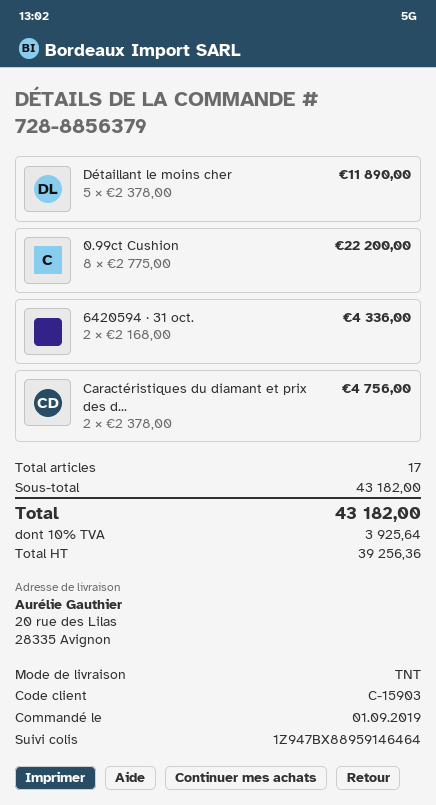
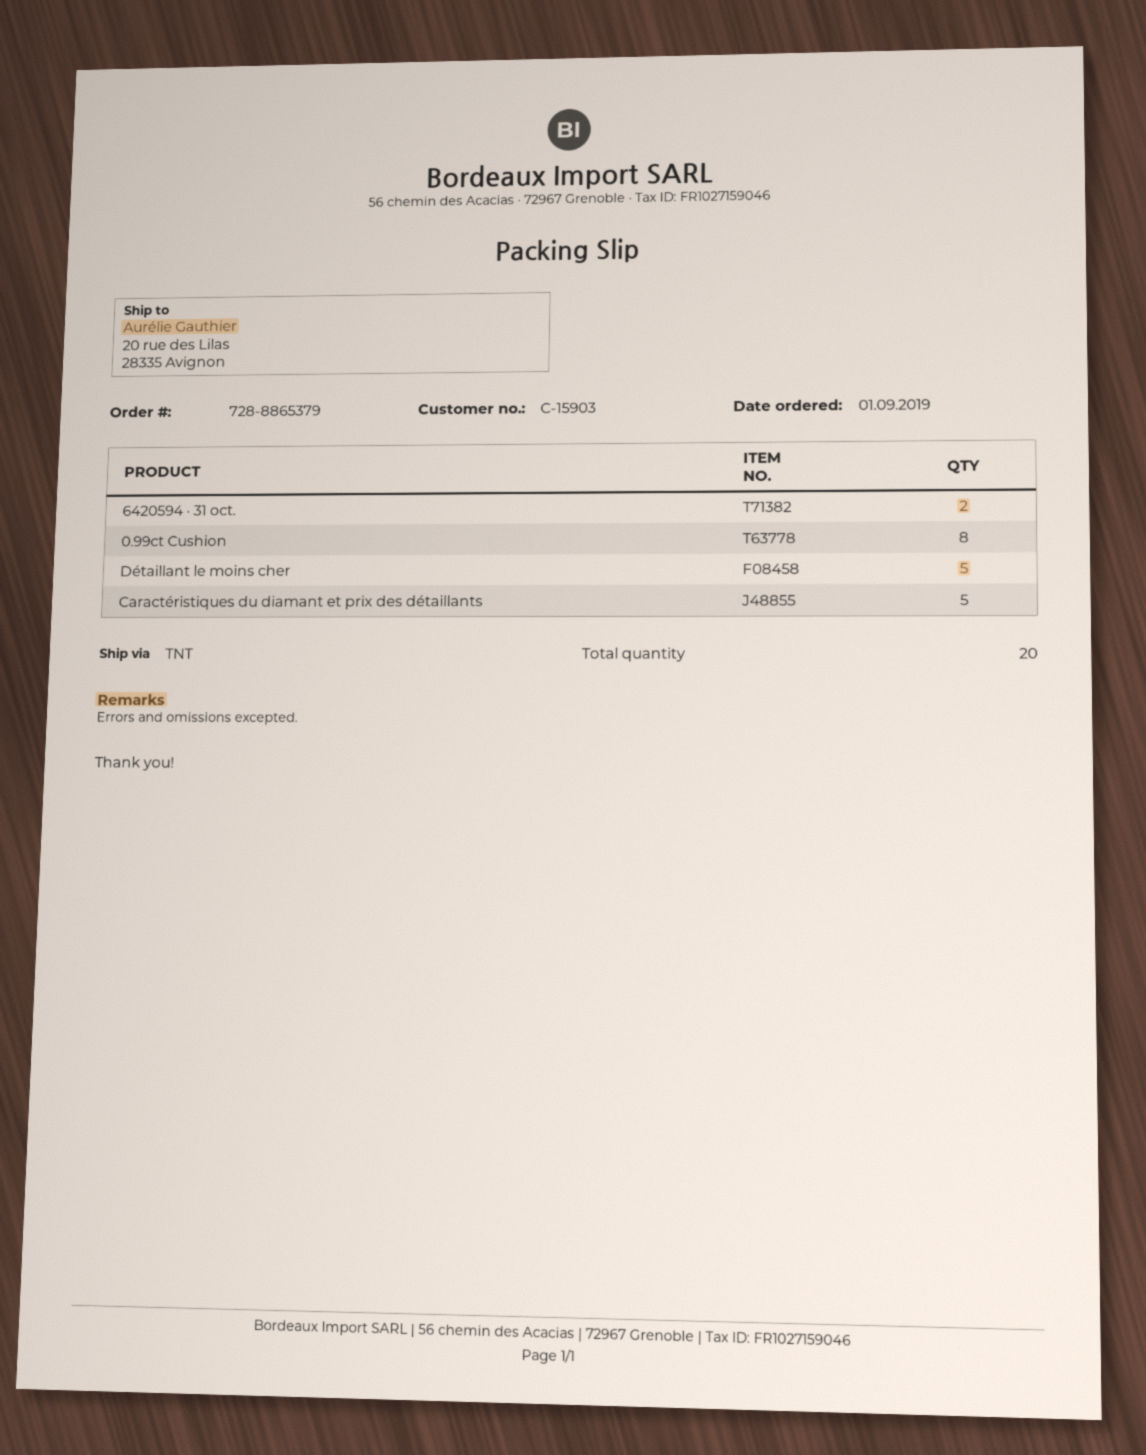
order number: 728-8856379 -> 728-8865379
Caractéristiques du diamant et prix des d...: 2 -> 5
total quantity: 17 -> 20

